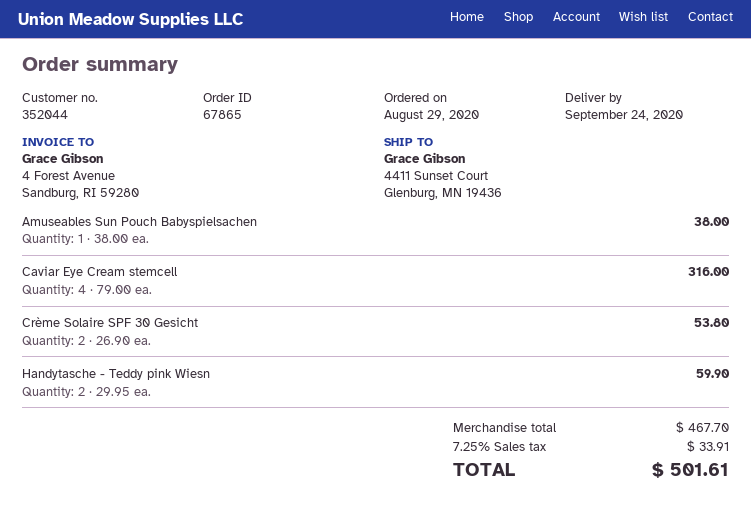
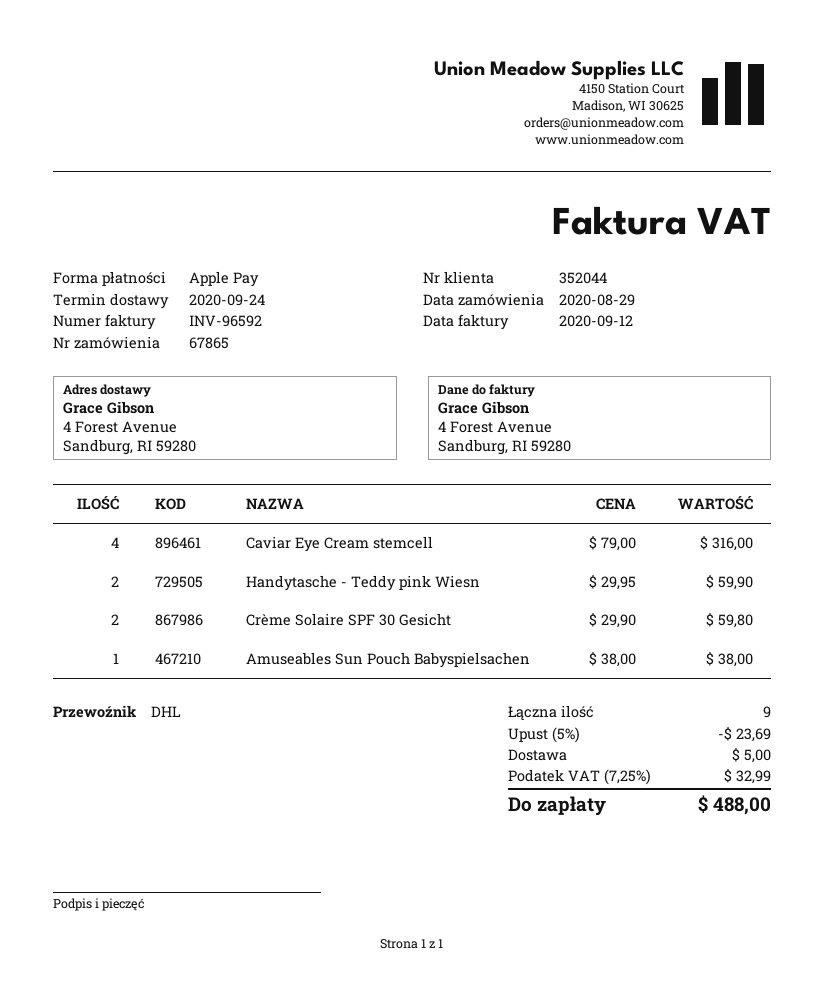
ship to: 4411 Sunset Court, Glenburg, MN 19436 -> 4 Forest Avenue, Sandburg, RI 59280
Crème Solaire SPF 30 Gesicht: 2 x 26.90 = 53.80 -> 2 x 29.90 = 59.80
discount: none -> 5% = 23.69
shipping: none -> 5.00
tax: 7.25% = 33.91 -> 7.25% = 32.99
total: 501.61 -> 488.00

